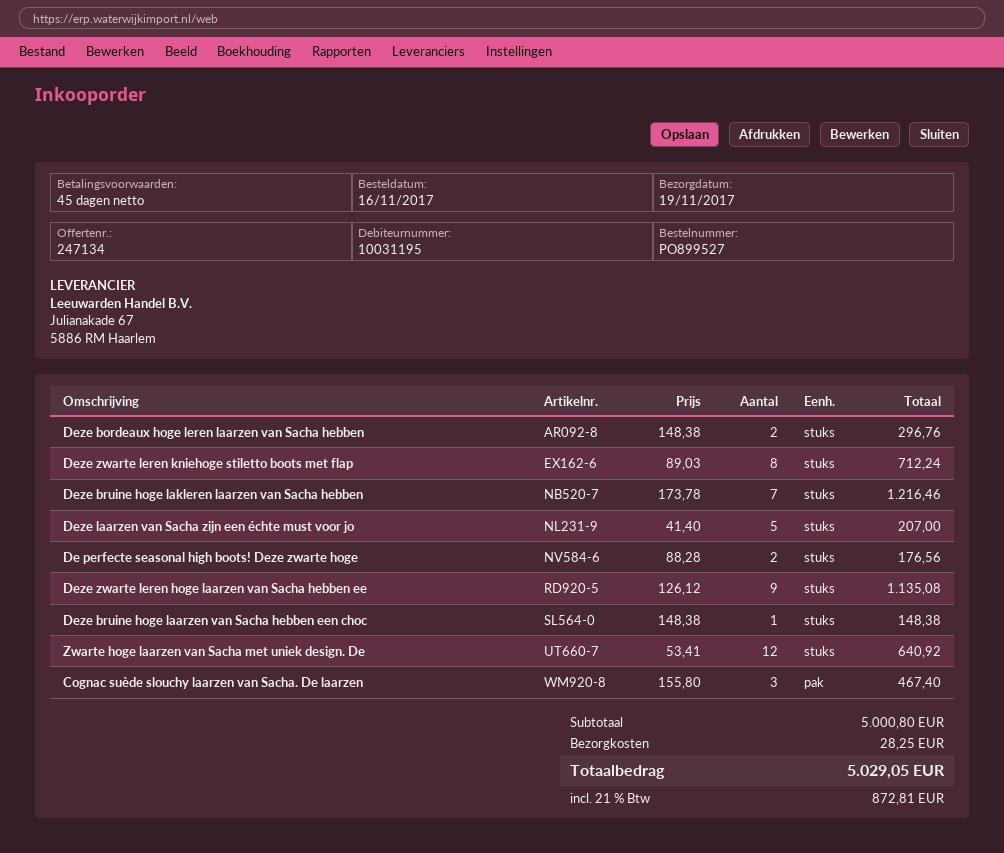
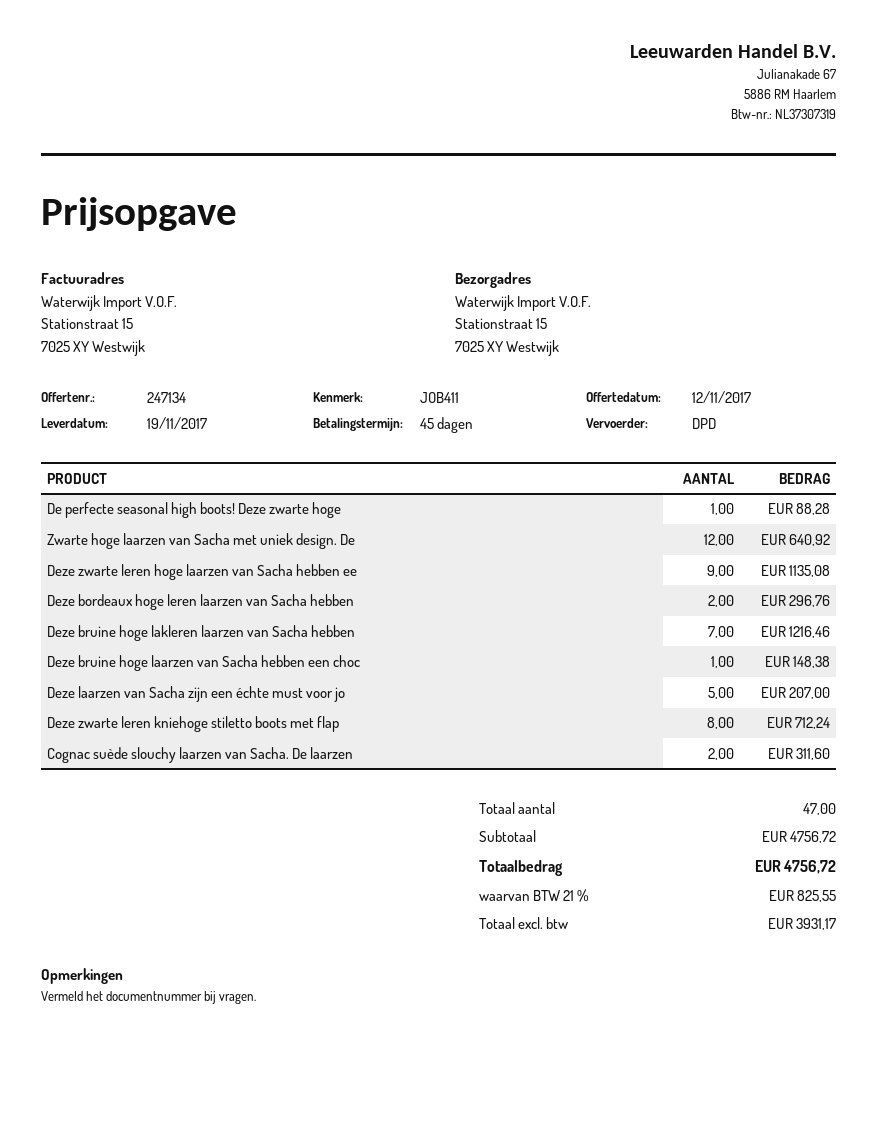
De perfecte seasonal high boots! Deze zwarte hoge: 2 for 176.56 -> 1 for 88.28
Cognac suède slouchy laarzen van Sacha. De laarzen: 3 for 467.40 -> 2 for 311.60
subtotal: 5000.80 -> 4756.72
shipping: 28.25 -> none
tax: 21% = 872.81 -> 21% = 825.55
total: 5029.05 -> 4756.72

